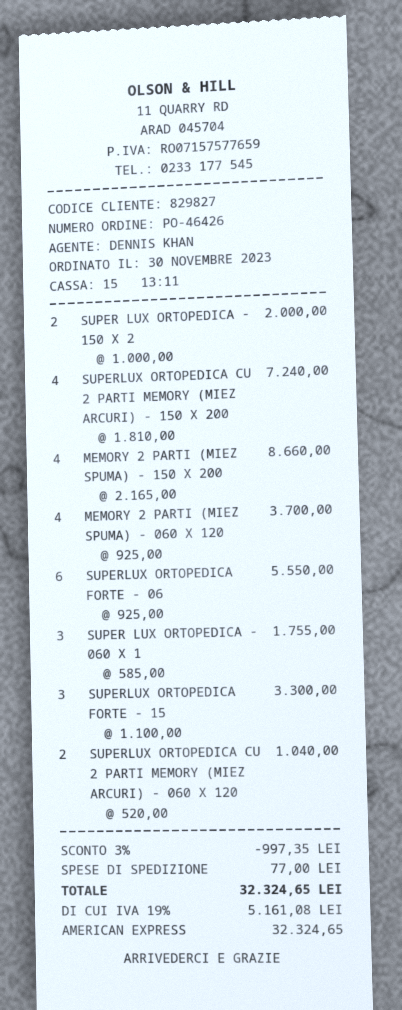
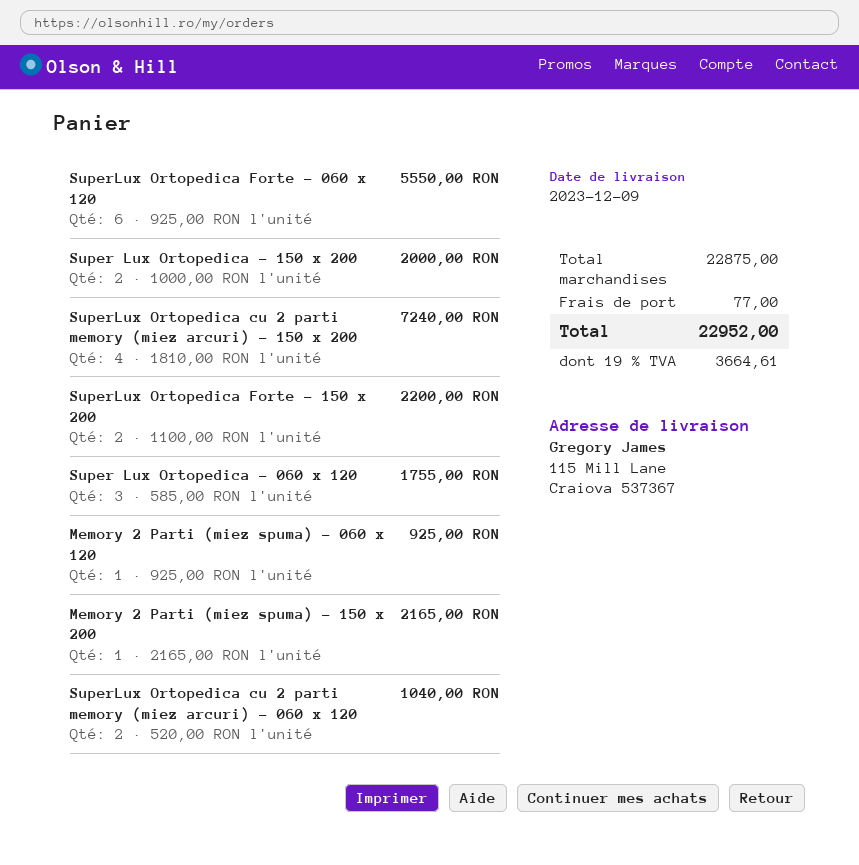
MEMORY 2 PARTI (MIEZ SPUMA) - 150 X 200: 4 x 2165.00 = 8660.00 -> 1 x 2165.00 = 2165.00
MEMORY 2 PARTI (MIEZ SPUMA) - 060 X 120: 4 x 925.00 = 3700.00 -> 1 x 925.00 = 925.00
SUPERLUX ORTOPEDICA FORTE - 15: 3 x 1100.00 = 3300.00 -> 2 x 1100.00 = 2200.00
discount: 3% = 997.35 -> none
tax: 19% = 5161.08 -> 19% = 3664.61
total: 32324.65 -> 22952.00

